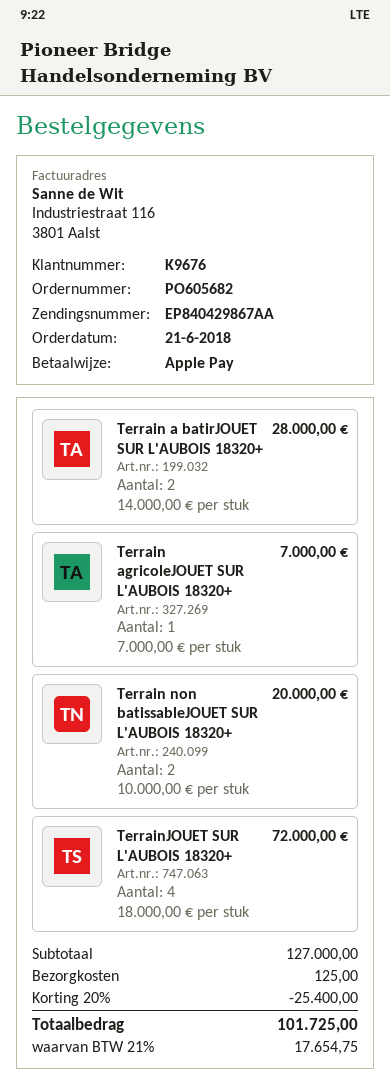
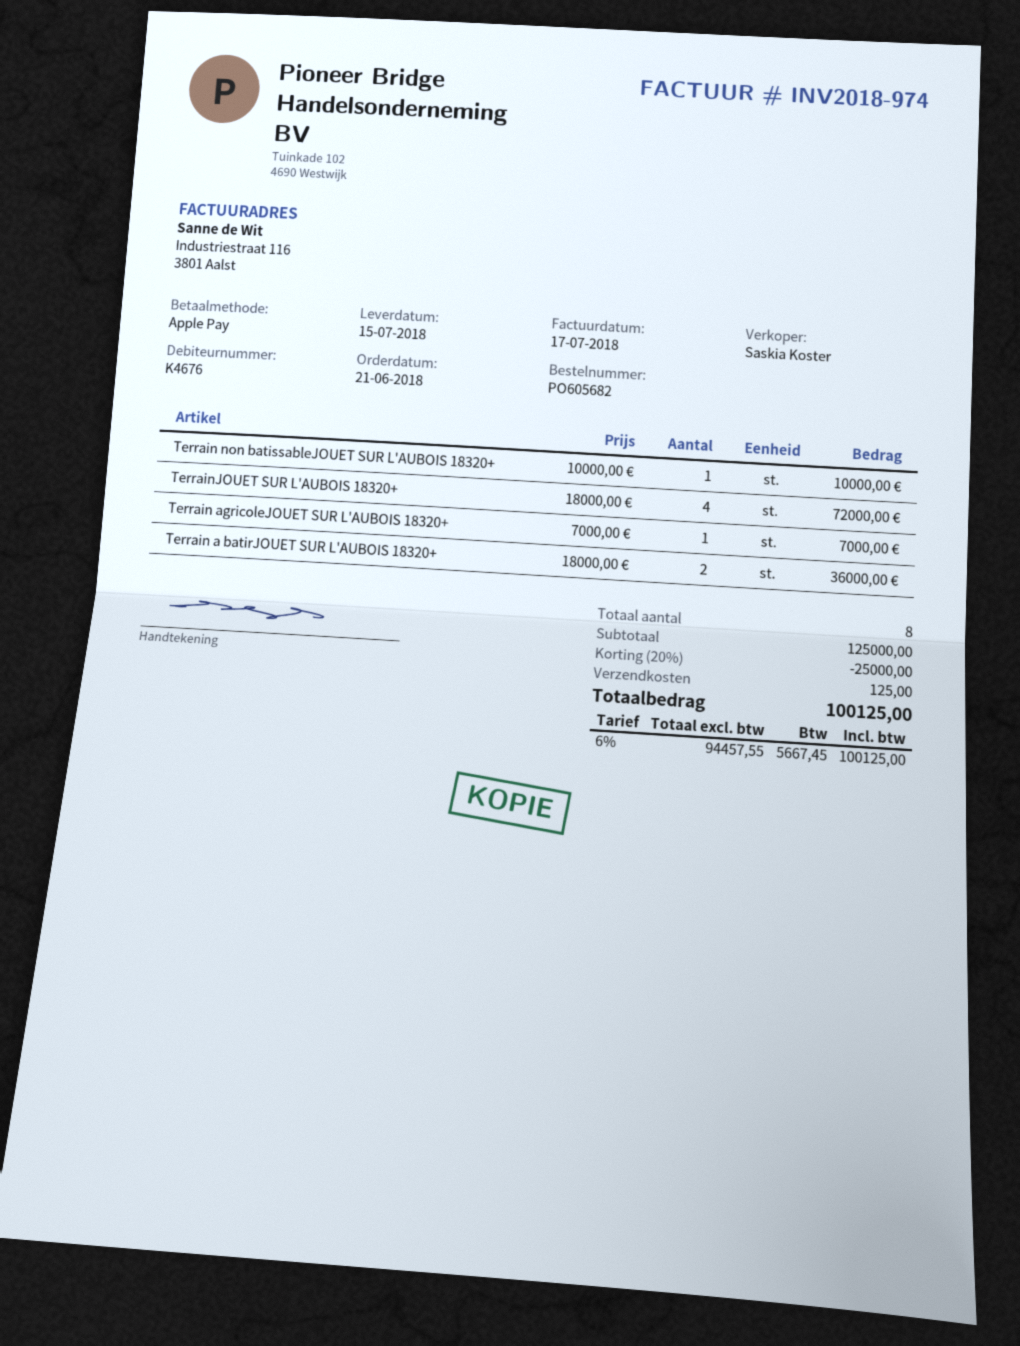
customer number: K9676 -> K4676
Terrain a batirJOUET SUR L'AUBOIS 18320+: 2 x 14000.00 = 28000.00 -> 2 x 18000.00 = 36000.00
Terrain non batissableJOUET SUR L'AUBOIS 18320+: 2 x 10000.00 = 20000.00 -> 1 x 10000.00 = 10000.00
subtotal: 127000.00 -> 125000.00
discount: 20% = 25400.00 -> 20% = 25000.00
tax: 21% = 17654.75 -> 6% = 5667.45
total: 101725.00 -> 100125.00

